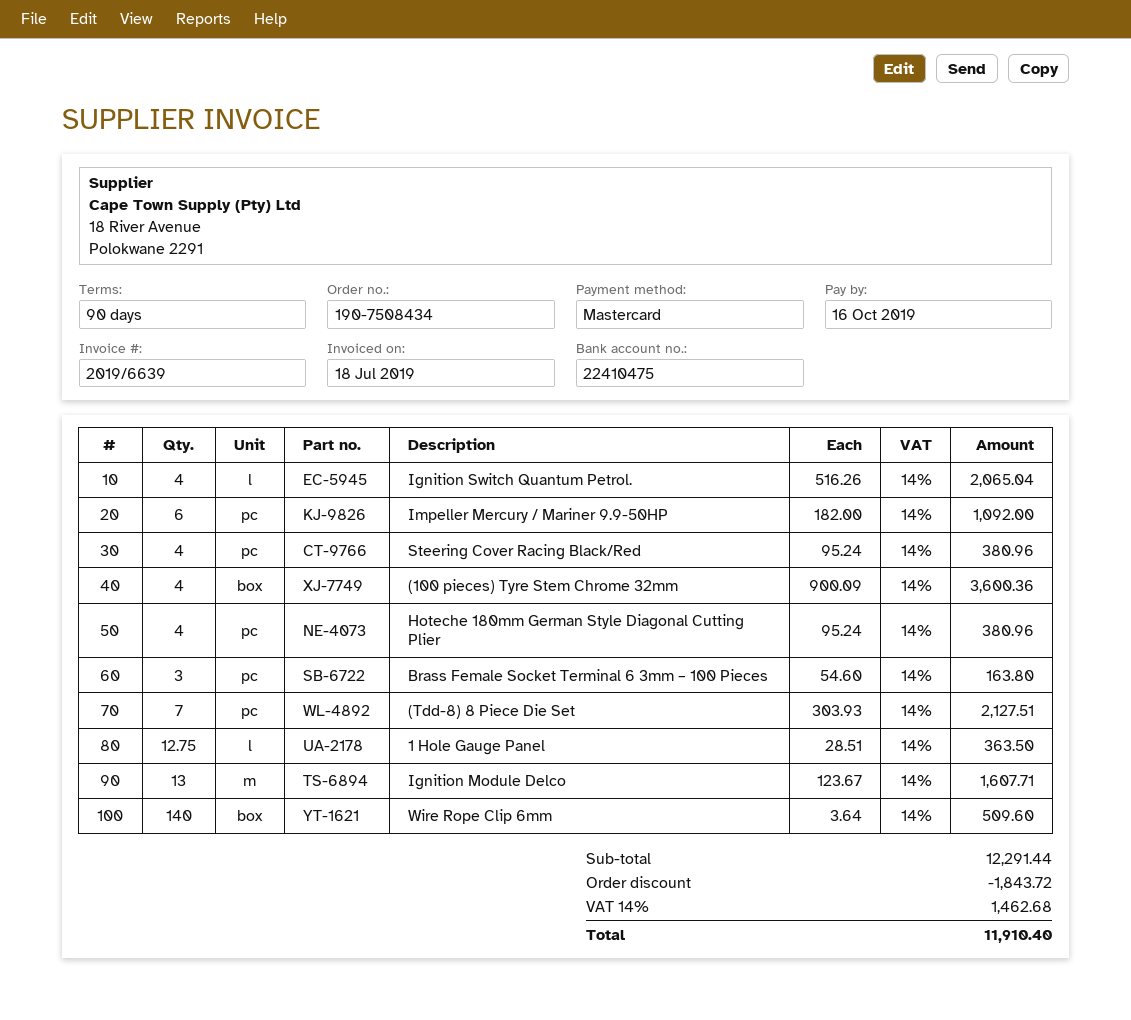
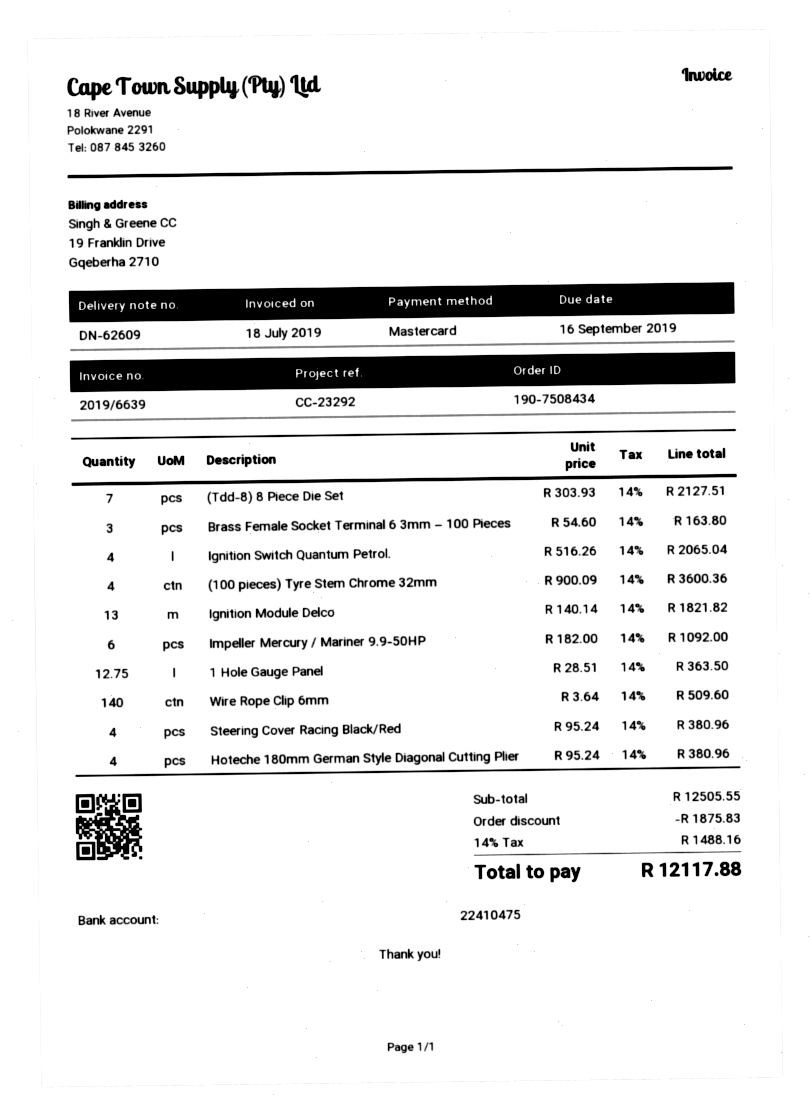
due date: 2019-10-16 -> 2019-09-16
Ignition Module Delco: 13 x 123.67 = 1607.71 -> 13 x 140.14 = 1821.82
subtotal: 12291.44 -> 12505.55
discount: 1843.72 -> 1875.83
tax: 14% = 1462.68 -> 14% = 1488.16
total: 11910.40 -> 12117.88

